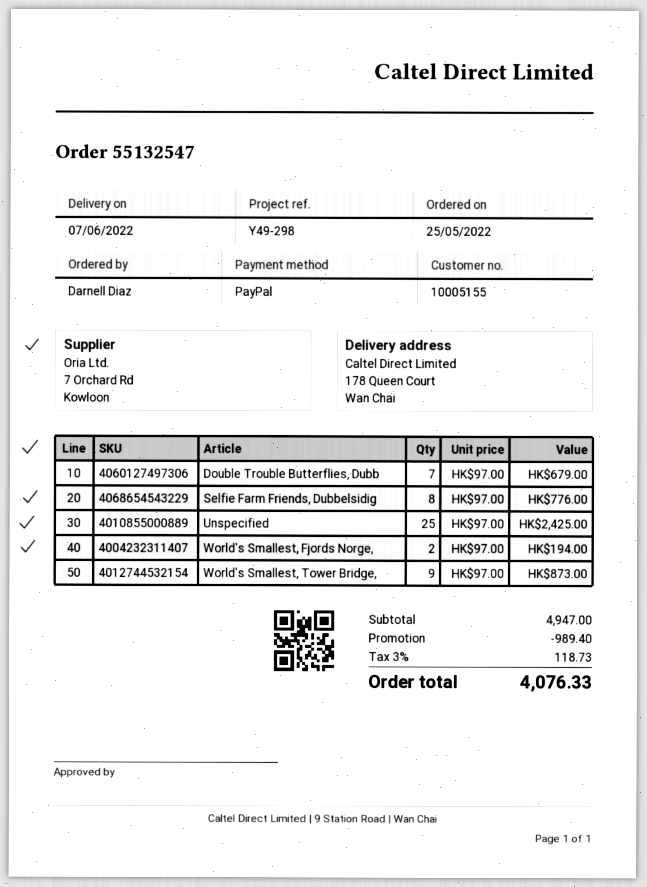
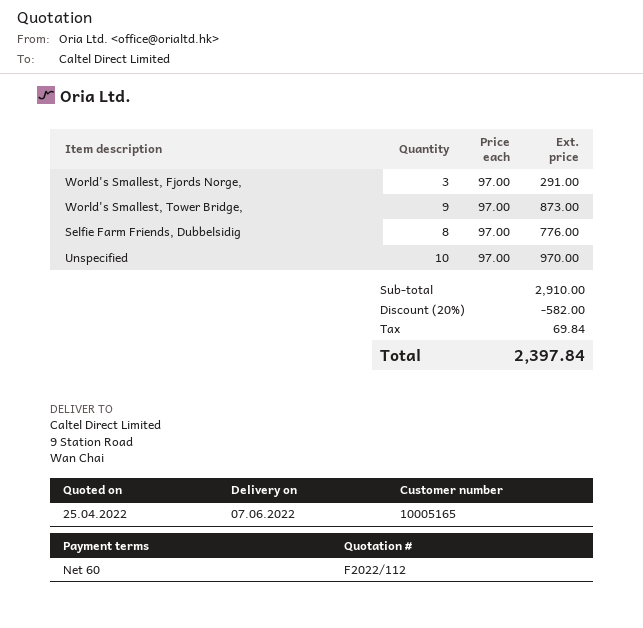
customer number: 10005155 -> 10005165
ship to: 178 Queen Court, Wan Chai -> 9 Station Road, Wan Chai
Double Trouble Butterflies, Dubb: 7 x 97.00 = 679.00 -> none
Unspecified: 25 x 97.00 = 2425.00 -> 10 x 97.00 = 970.00
World's Smallest, Fjords Norge,: 2 x 97.00 = 194.00 -> 3 x 97.00 = 291.00
subtotal: 4947.00 -> 2910.00
discount: 989.40 -> 582.00
tax: 118.73 -> 69.84
total: 4076.33 -> 2397.84

